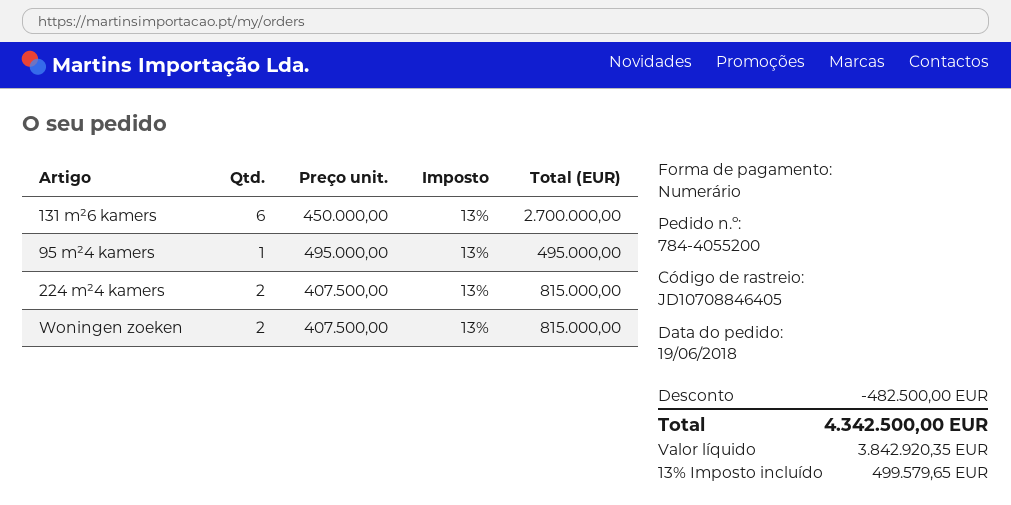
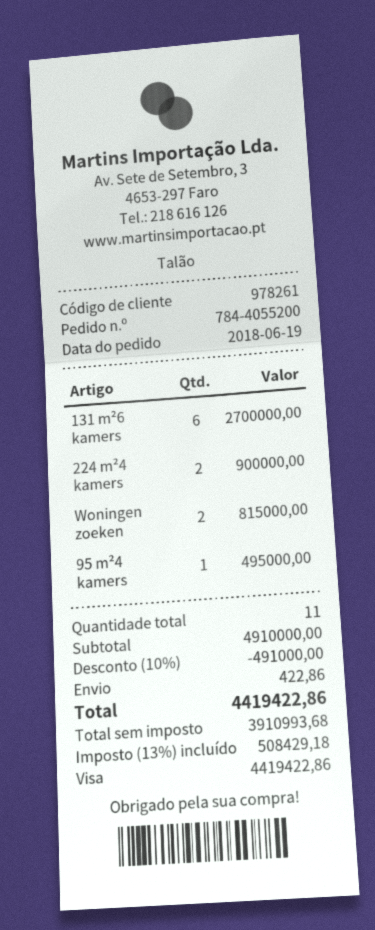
payment method: cash -> Visa
224 m²4 kamers: 2 for 815000.00 -> 2 for 900000.00
discount: 482500.00 -> 491000.00
shipping: none -> 422.86
net: 3842920.35 -> 3910993.68
tax: 13% = 499579.65 -> 13% = 508429.18
total: 4342500.00 -> 4419422.86

